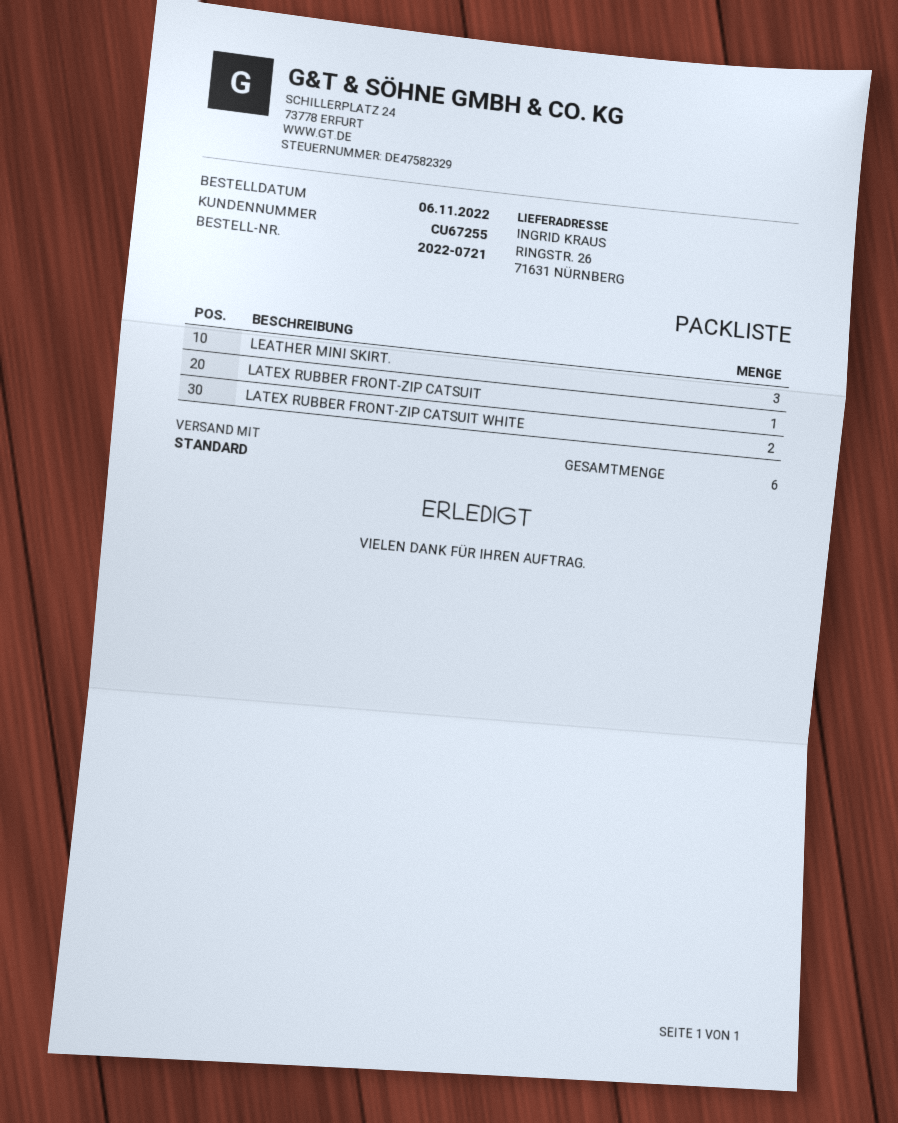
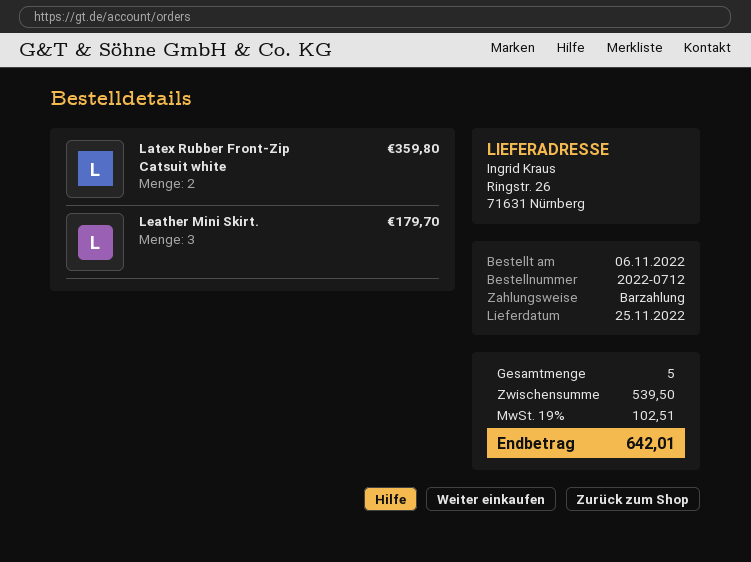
order number: 2022-0721 -> 2022-0712
LATEX RUBBER FRONT-ZIP CATSUIT: 1 -> none
total quantity: 6 -> 5

